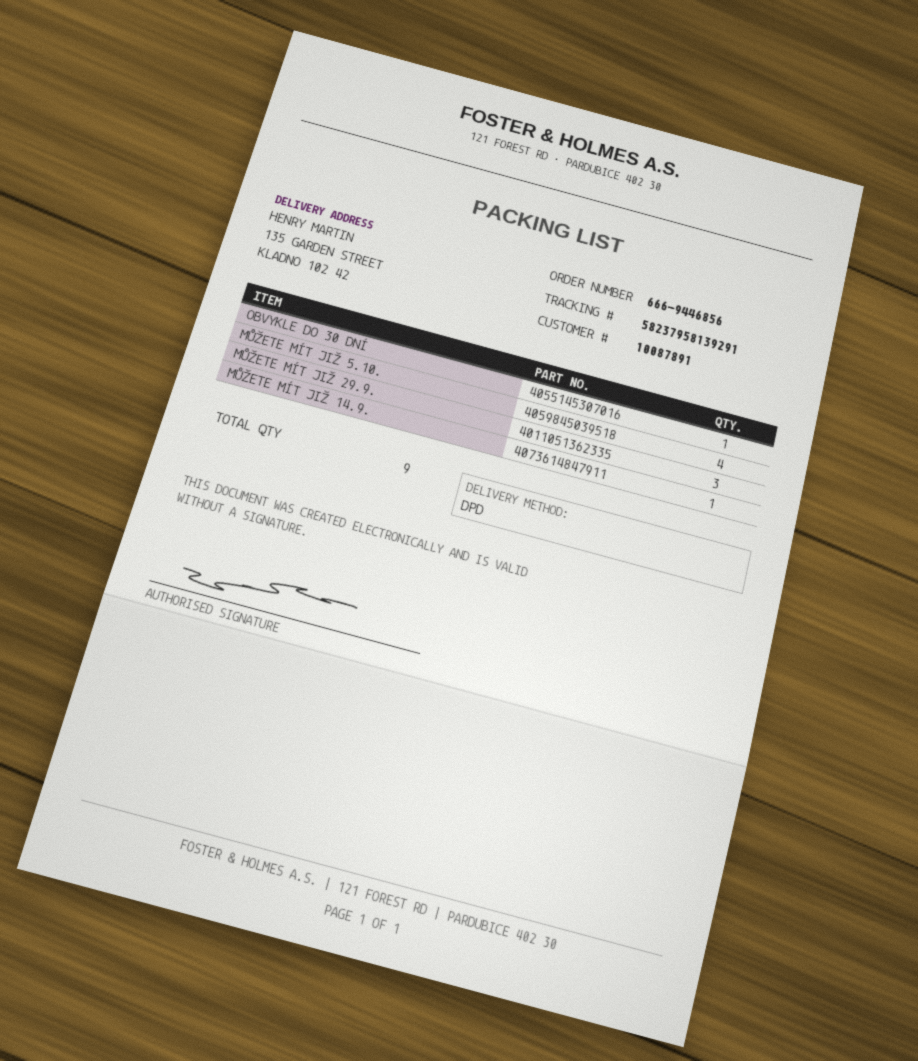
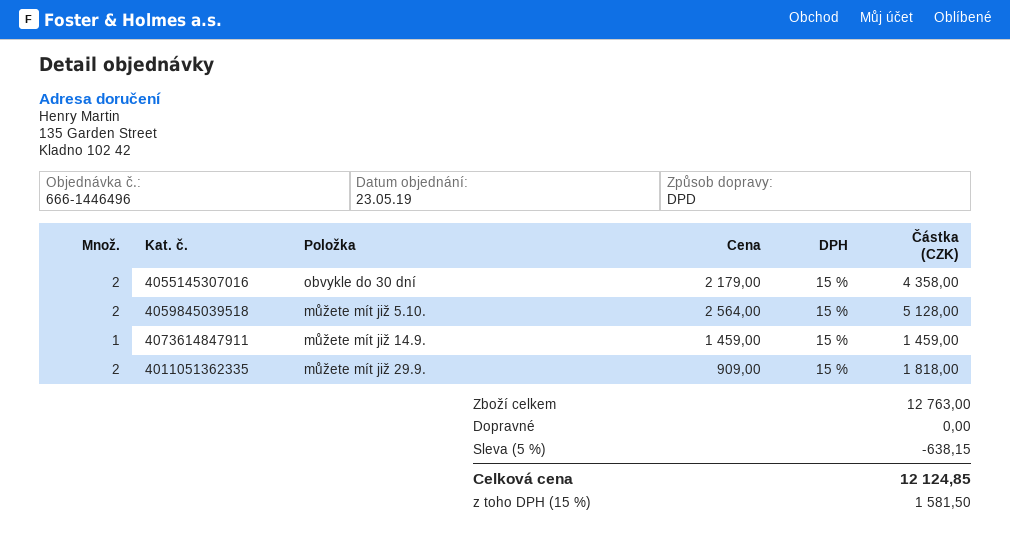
order number: 666-9446856 -> 666-1446496
OBVYKLE DO 30 DNÍ: 1 -> 2
MŮŽETE MÍT JIŽ 5.10.: 4 -> 2
MŮŽETE MÍT JIŽ 29.9.: 3 -> 2

